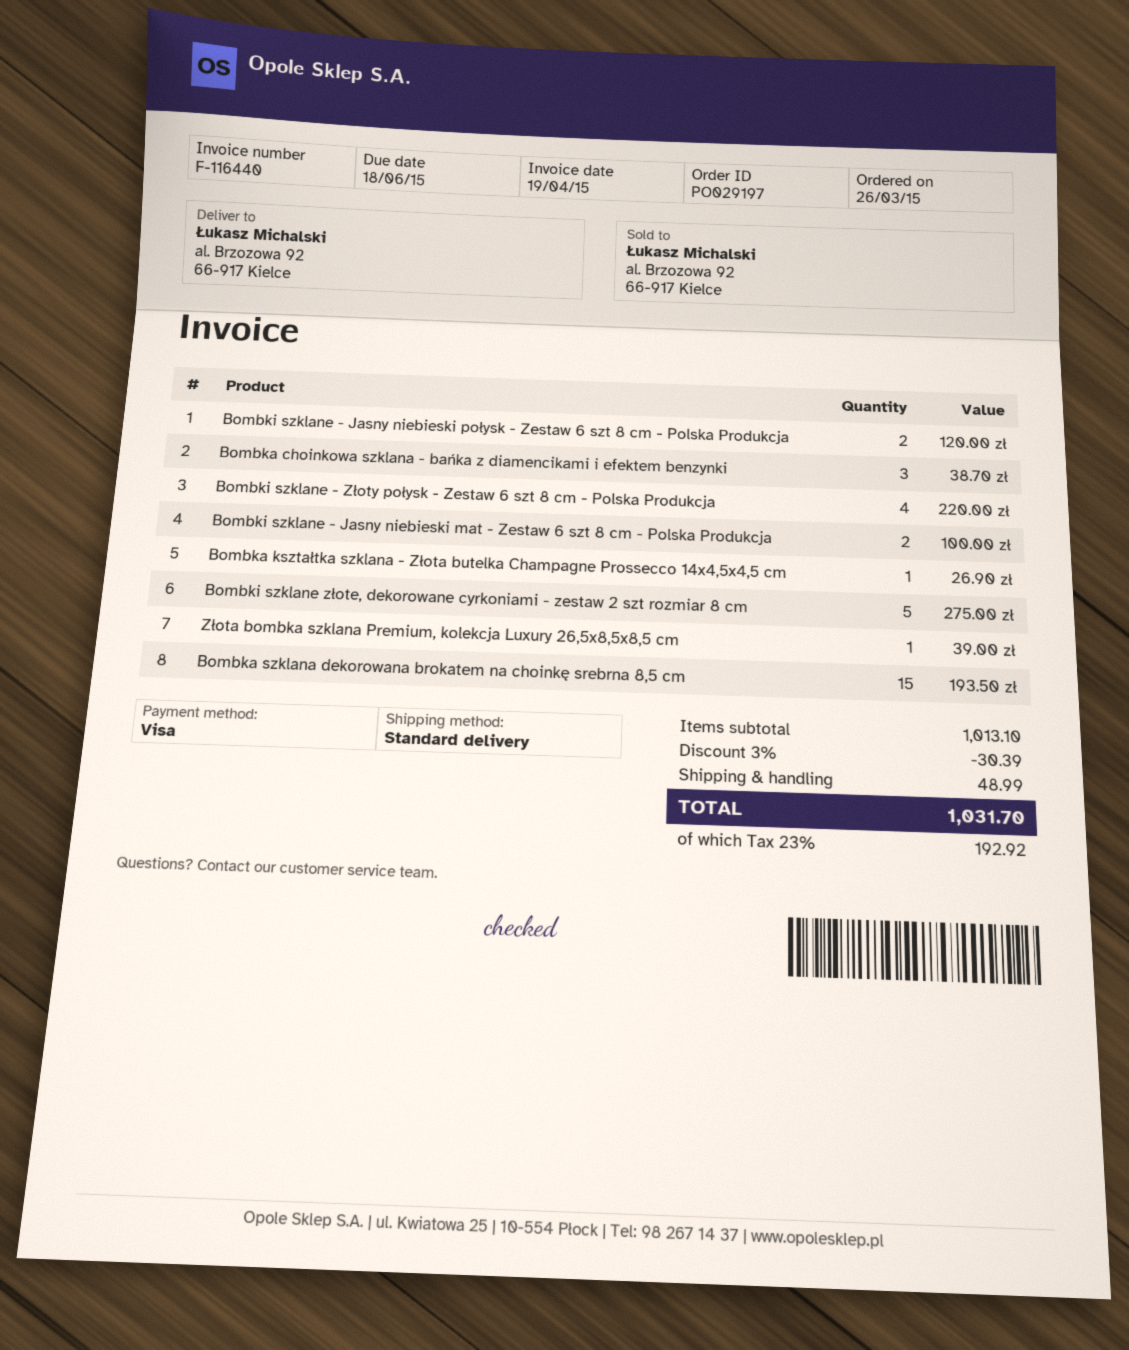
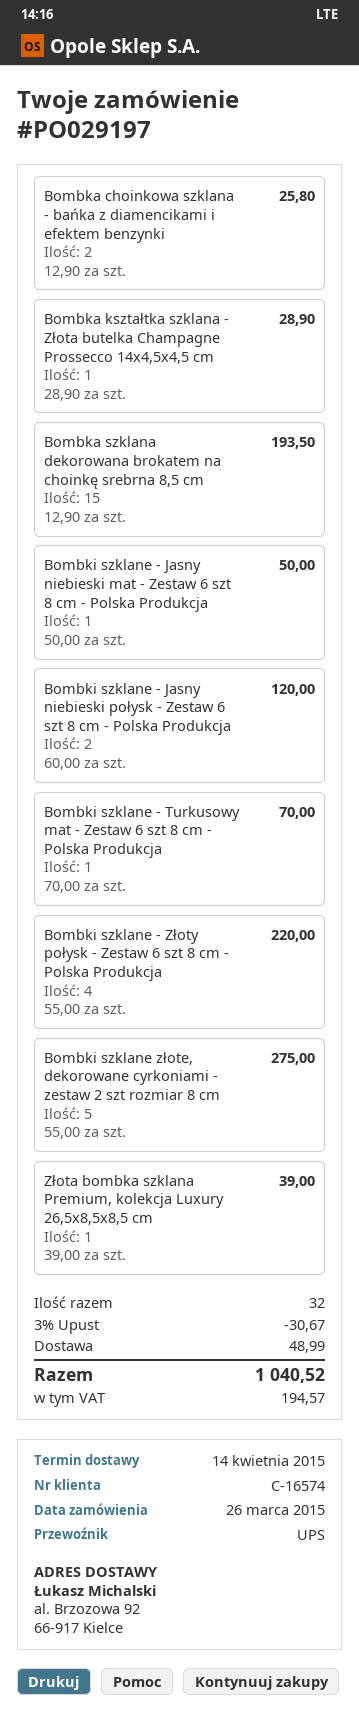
shipping method: standard -> UPS
Bombka choinkowa szklana - bańka z diamencikami i efektem benzynki: 3 for 38.70 -> 2 for 25.80
Bombki szklane - Jasny niebieski mat - Zestaw 6 szt 8 cm - Polska Produkcja: 2 for 100.00 -> 1 for 50.00
Bombka kształtka szklana - Złota butelka Champagne Prossecco 14x4,5x4,5 cm: 1 for 26.90 -> 1 for 28.90
Bombki szklane - Turkusowy mat - Zestaw 6 szt 8 cm - Polska Produkcja: none -> 1 for 70.00
discount: 3% = 30.39 -> 3% = 30.67
tax: 192.92 -> 194.57
total: 1031.70 -> 1040.52

